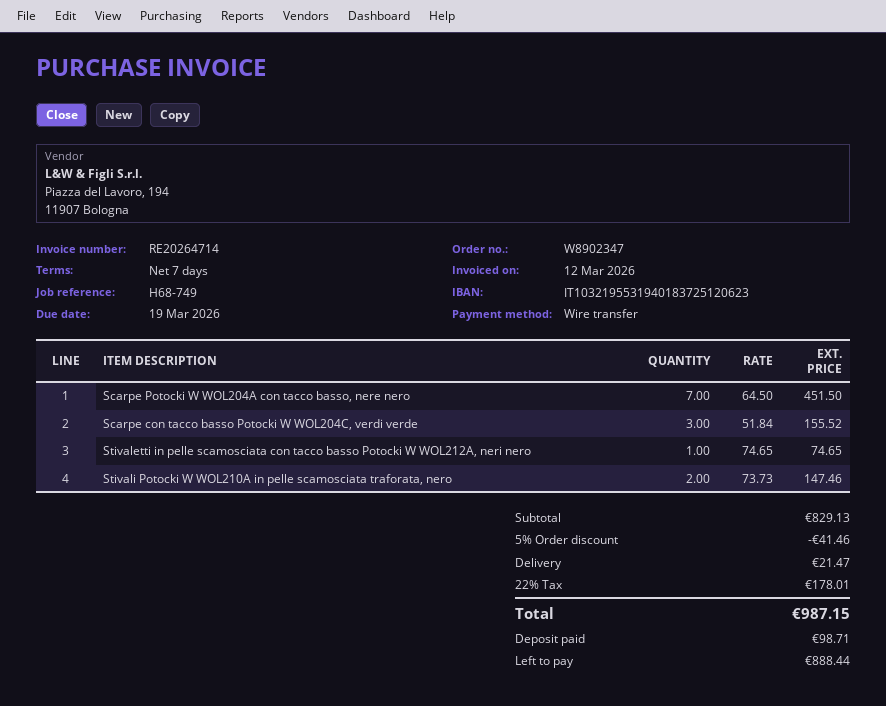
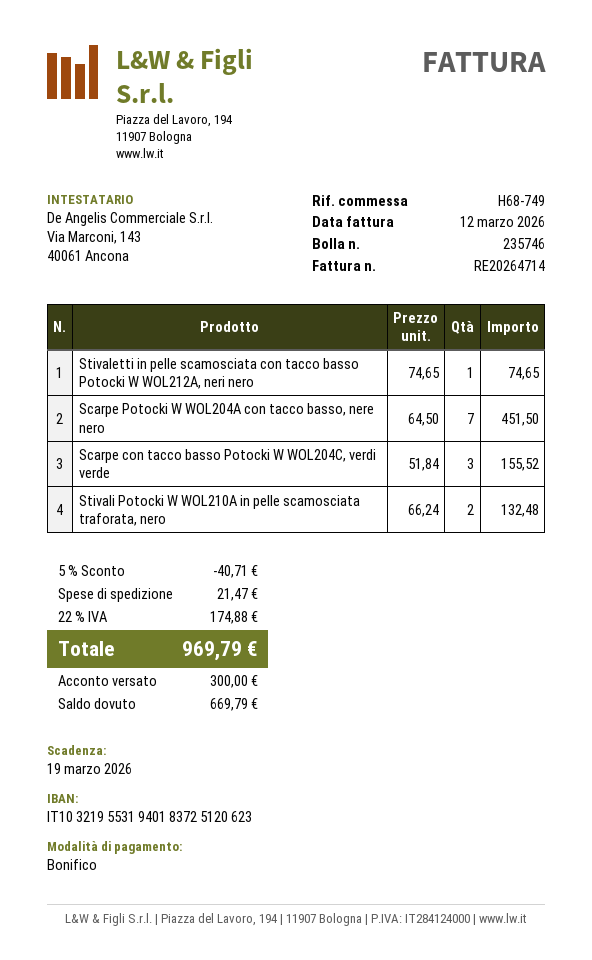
Stivali Potocki W WOL210A in pelle scamosciata traforata, nero: 2 x 73.73 = 147.46 -> 2 x 66.24 = 132.48
discount: 5% = 41.46 -> 5% = 40.71
tax: 22% = 178.01 -> 22% = 174.88
total: 987.15 -> 969.79
deposit: 98.71 -> 300.00
balance: 888.44 -> 669.79

